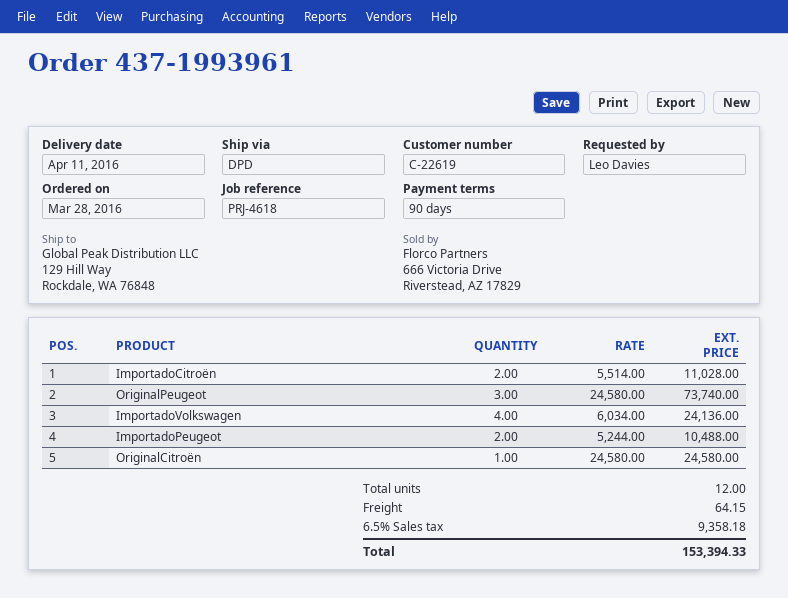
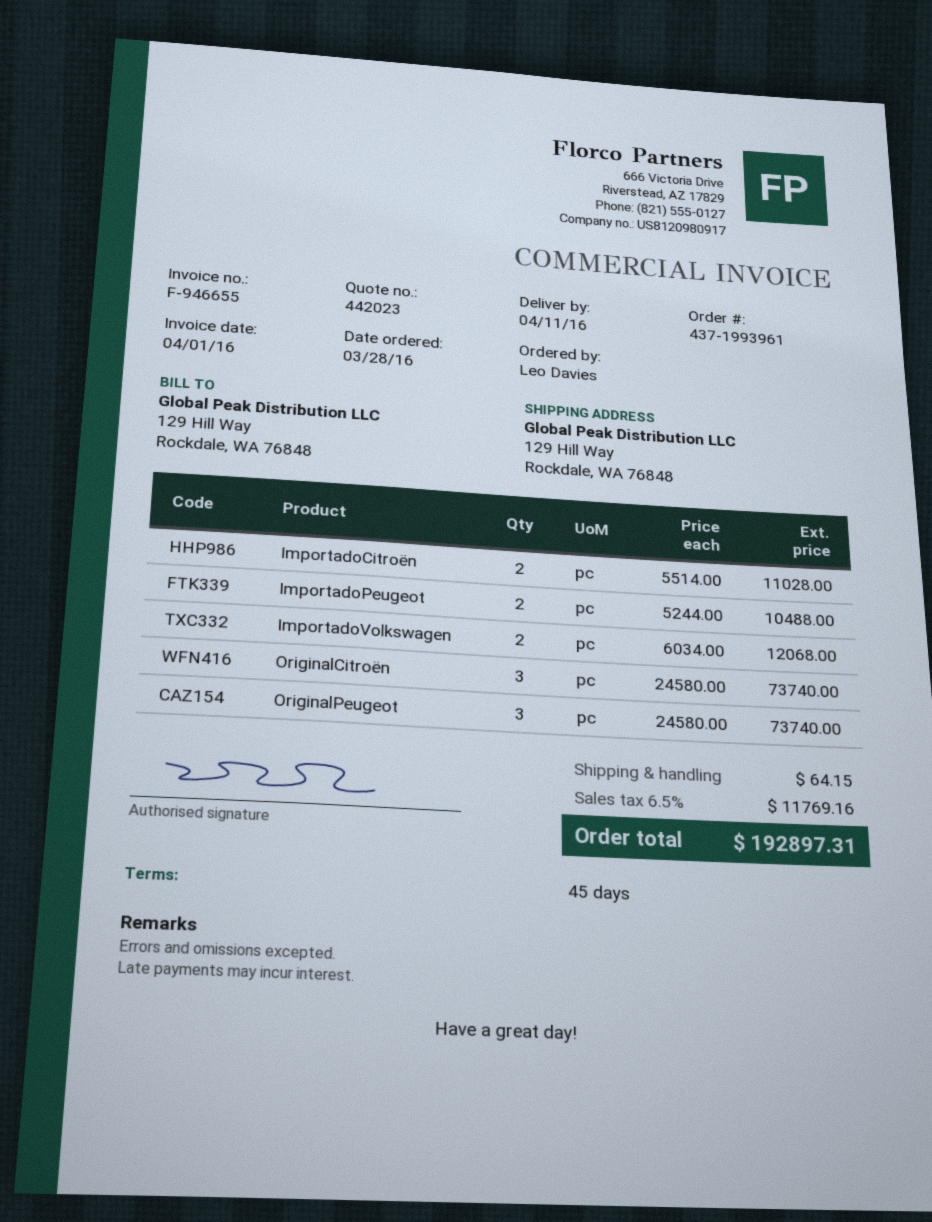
payment terms: 90 days -> 45 days
ImportadoVolkswagen: 4 x 6034.00 = 24136.00 -> 2 x 6034.00 = 12068.00
OriginalCitroën: 1 x 24580.00 = 24580.00 -> 3 x 24580.00 = 73740.00
tax: 6.5% = 9358.18 -> 6.5% = 11769.16
total: 153394.33 -> 192897.31

